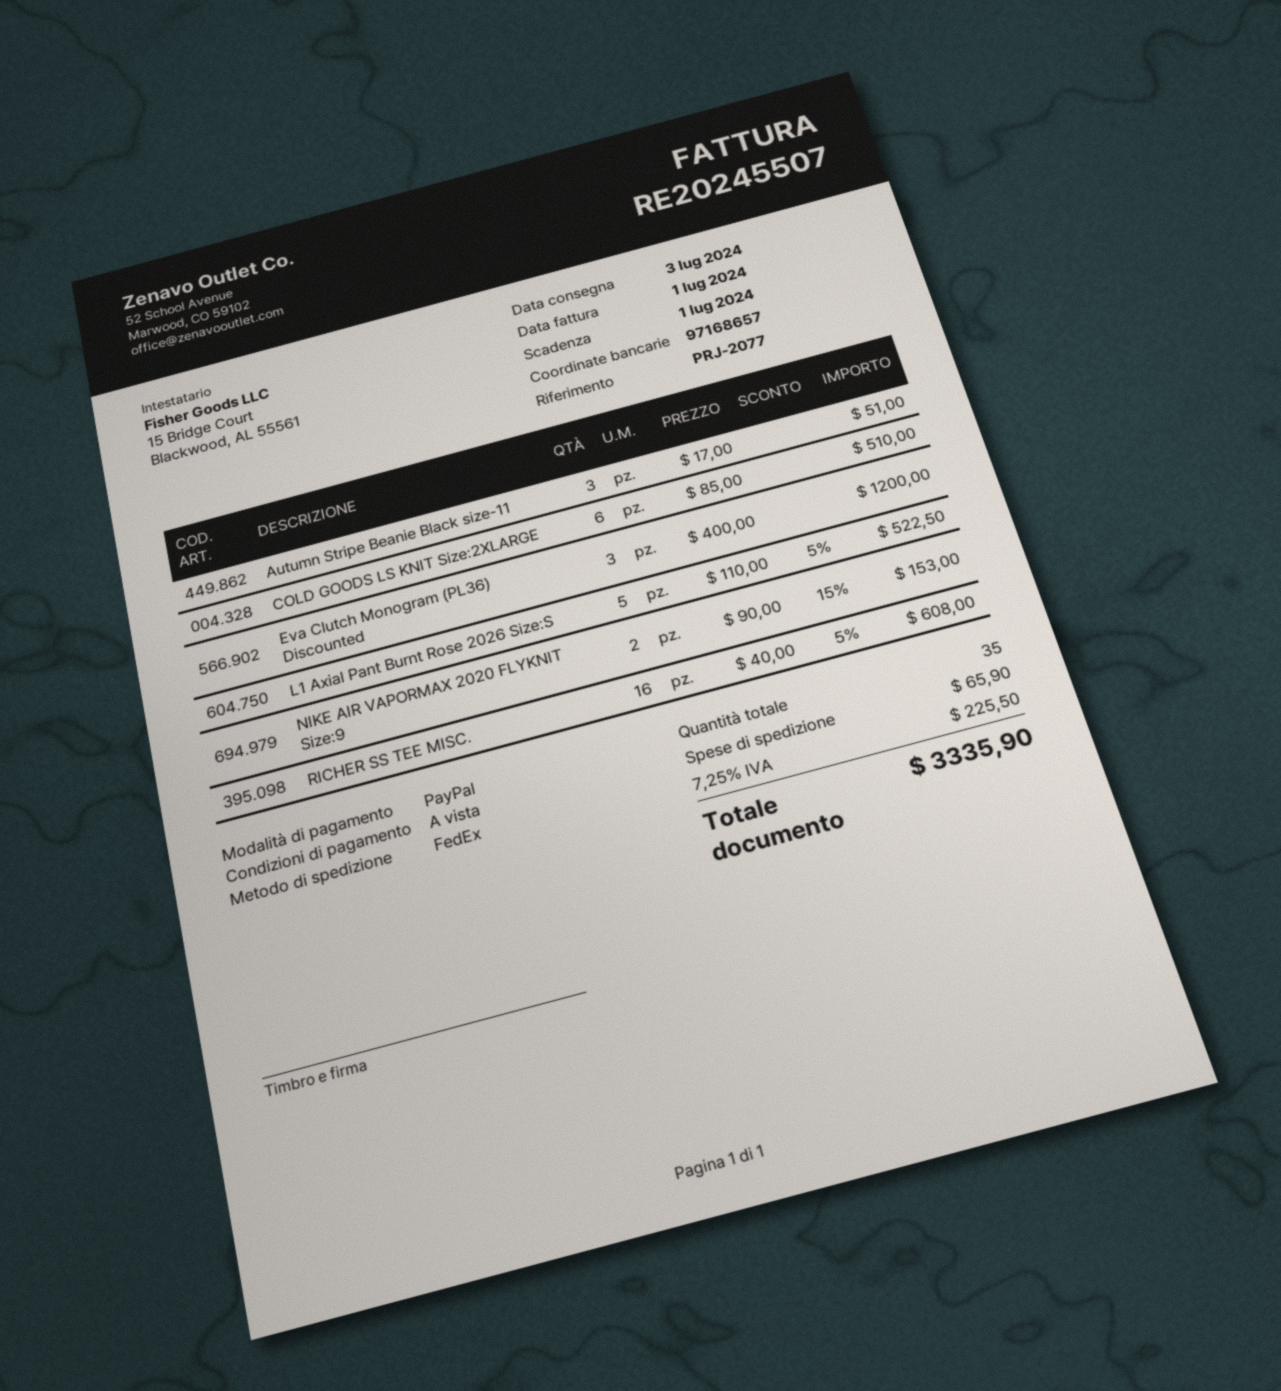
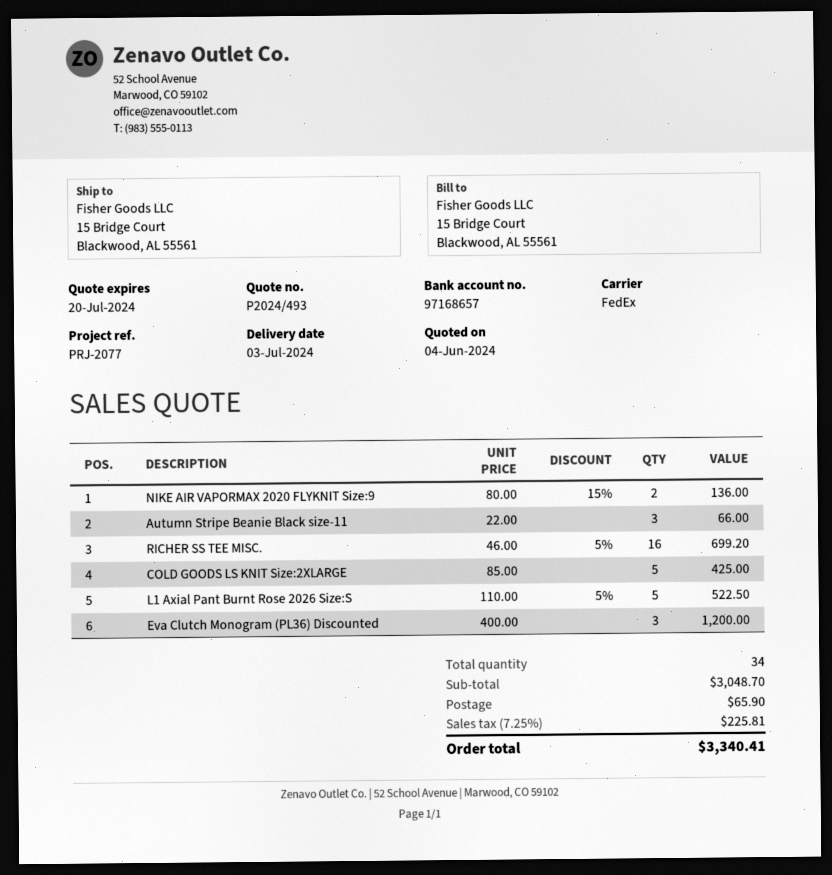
Autumn Stripe Beanie Black size-11: 3 x 17.00 = 51.00 -> 3 x 22.00 = 66.00
COLD GOODS LS KNIT Size:2XLARGE: 6 x 85.00 = 510.00 -> 5 x 85.00 = 425.00
NIKE AIR VAPORMAX 2020 FLYKNIT Size:9: 2 x 90.00 - 15% = 153.00 -> 2 x 80.00 - 15% = 136.00
RICHER SS TEE MISC.: 16 x 40.00 - 5% = 608.00 -> 16 x 46.00 - 5% = 699.20
total quantity: 35 -> 34
tax: 7.25% = 225.50 -> 7.25% = 225.81
total: 3335.90 -> 3340.41

